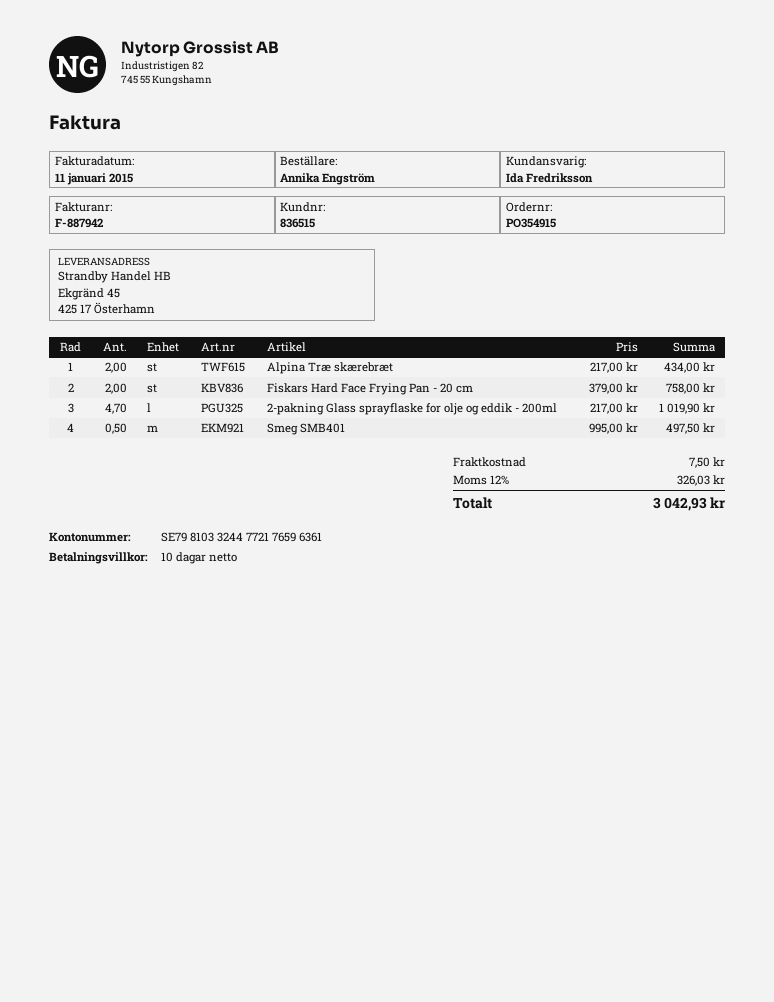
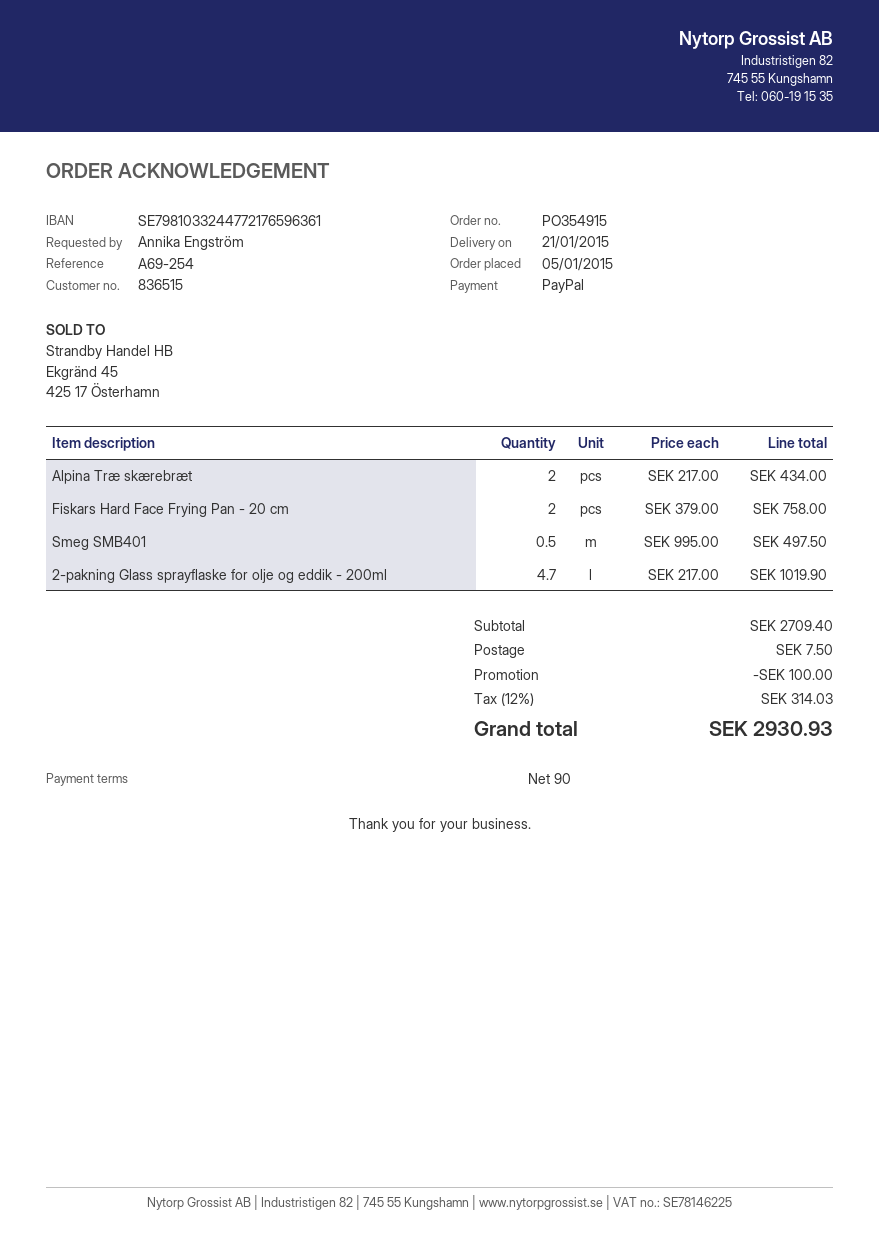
payment terms: 10 days -> 90 days
discount: none -> 100.00
tax: 12% = 326.03 -> 12% = 314.03
total: 3042.93 -> 2930.93

